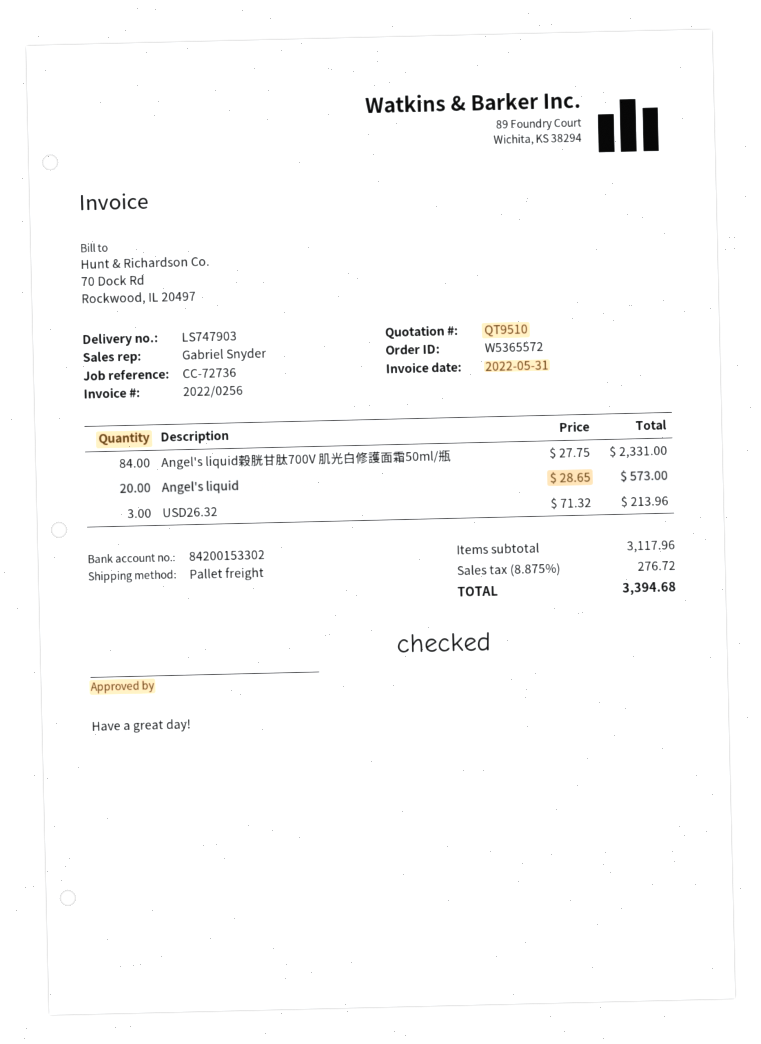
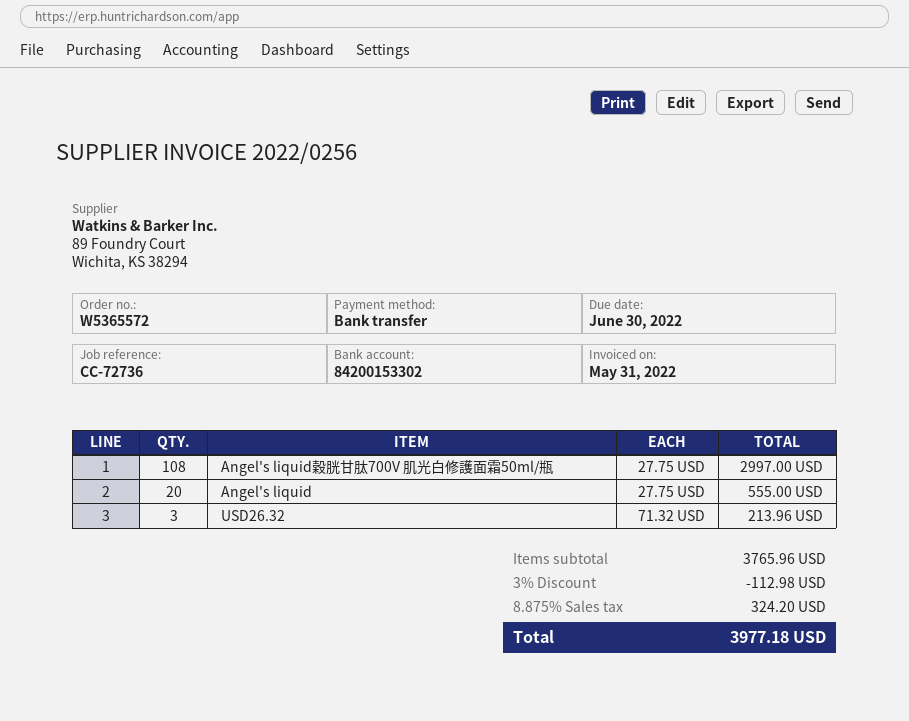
Angel's liquid穀胱甘肽700V 肌光白修護面霜50ml/瓶: 84 x 27.75 = 2331.00 -> 108 x 27.75 = 2997.00
Angel's liquid: 20 x 28.65 = 573.00 -> 20 x 27.75 = 555.00
subtotal: 3117.96 -> 3765.96
discount: none -> 3% = 112.98
tax: 8.875% = 276.72 -> 8.875% = 324.20
total: 3394.68 -> 3977.18

